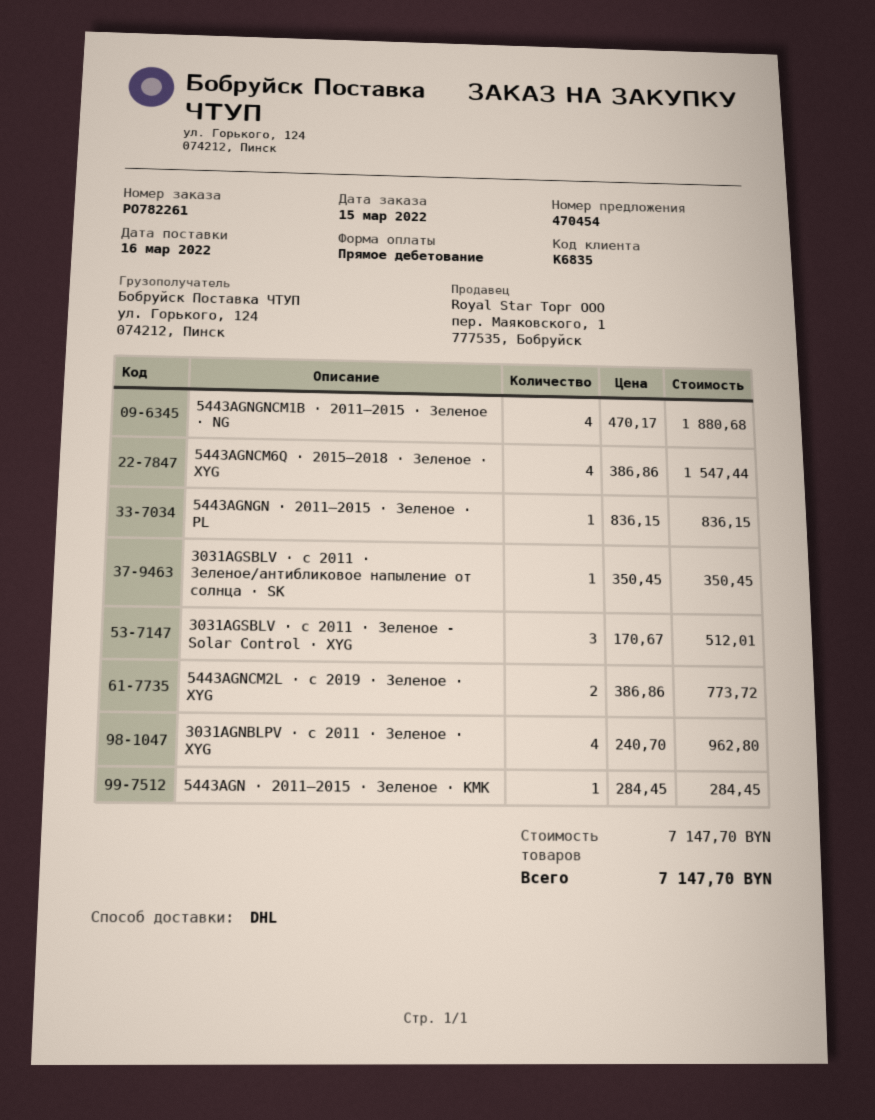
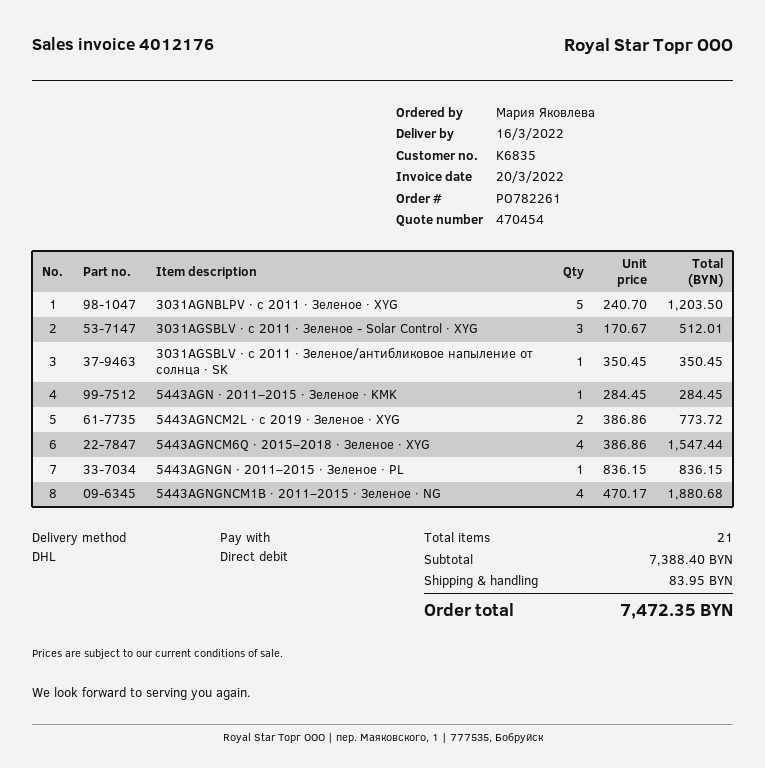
3031AGNBLPV · с 2011 · Зеленое · XYG: 4 x 240.70 = 962.80 -> 5 x 240.70 = 1203.50
subtotal: 7147.70 -> 7388.40
shipping: none -> 83.95
total: 7147.70 -> 7472.35

